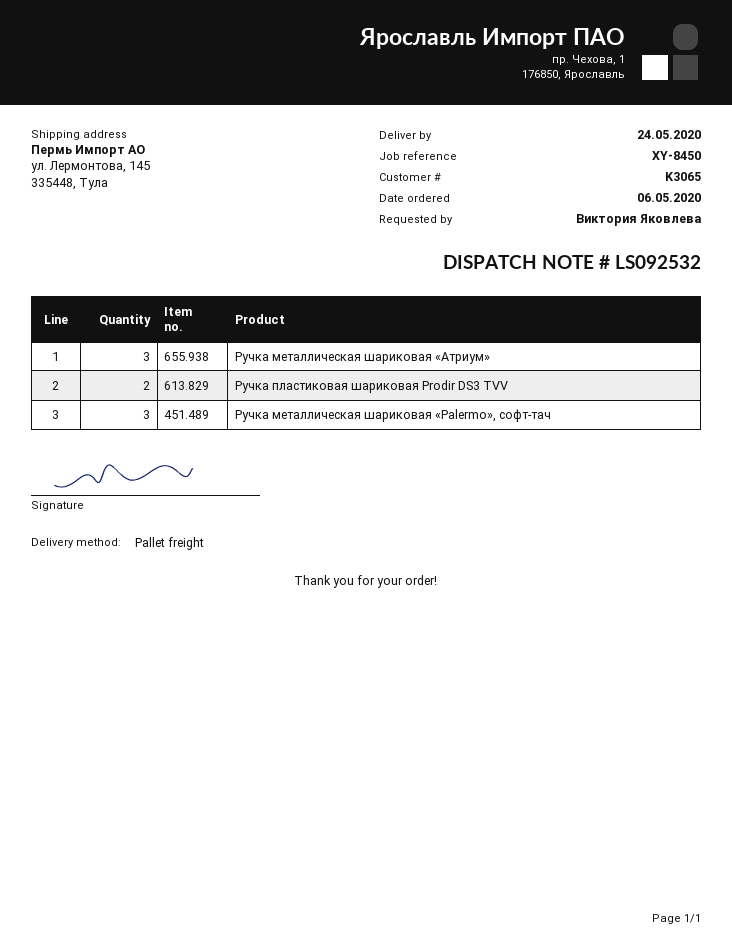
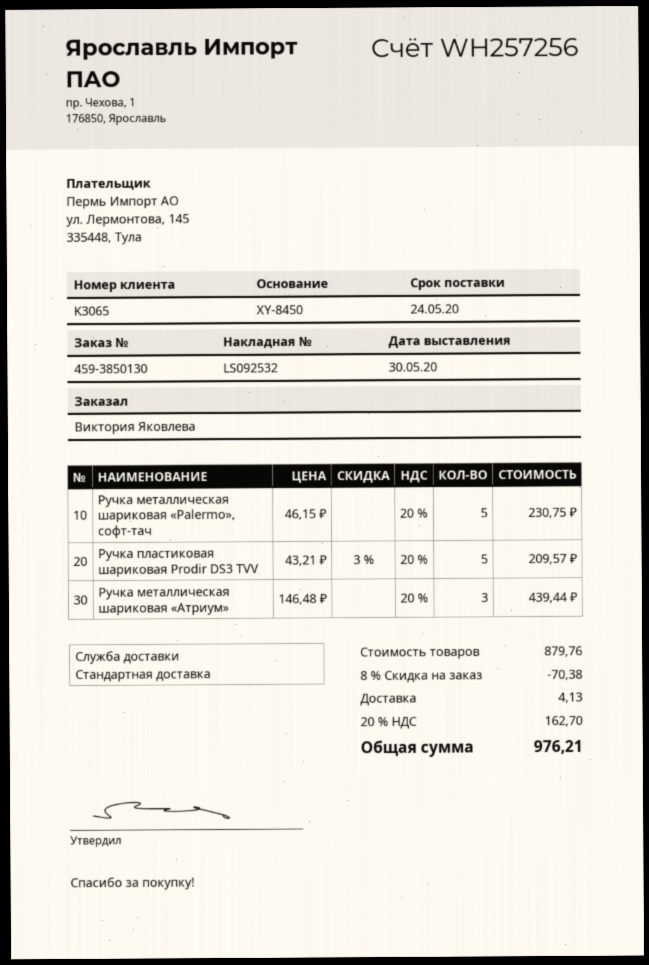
shipping method: pallet freight -> standard
Ручка пластиковая шариковая Prodir DS3 TVV: 2 -> 5
Ручка металлическая шариковая «Palermo», софт-тач: 3 -> 5

